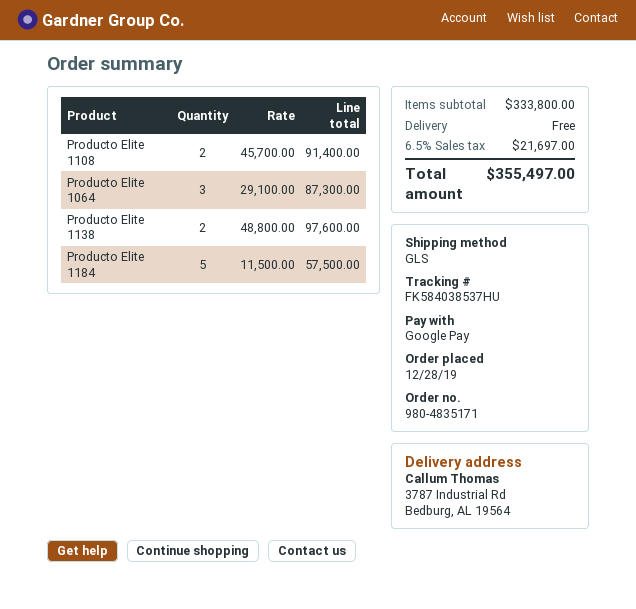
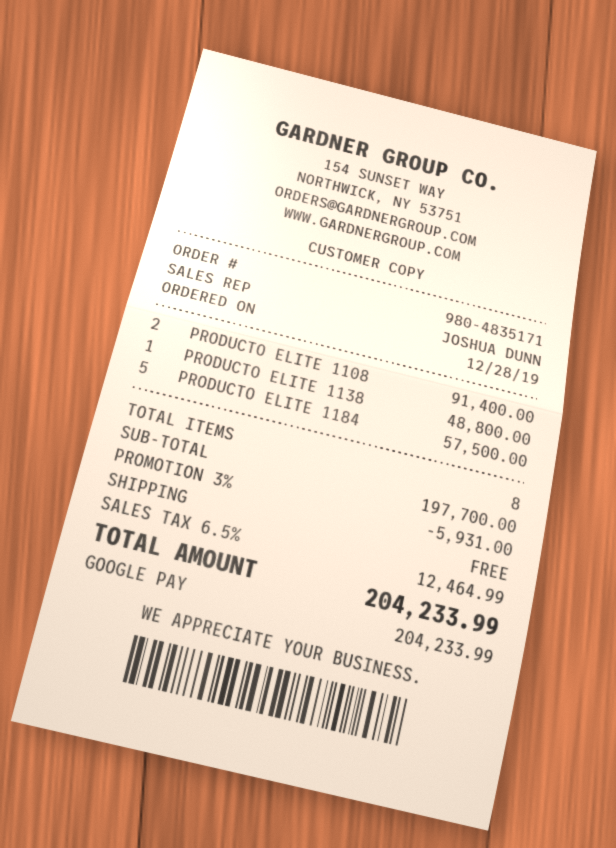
Producto Elite 1064: 3 for 87300.00 -> none
Producto Elite 1138: 2 for 97600.00 -> 1 for 48800.00
subtotal: 333800.00 -> 197700.00
discount: none -> 3% = 5931.00
tax: 6.5% = 21697.00 -> 6.5% = 12464.99
total: 355497.00 -> 204233.99

